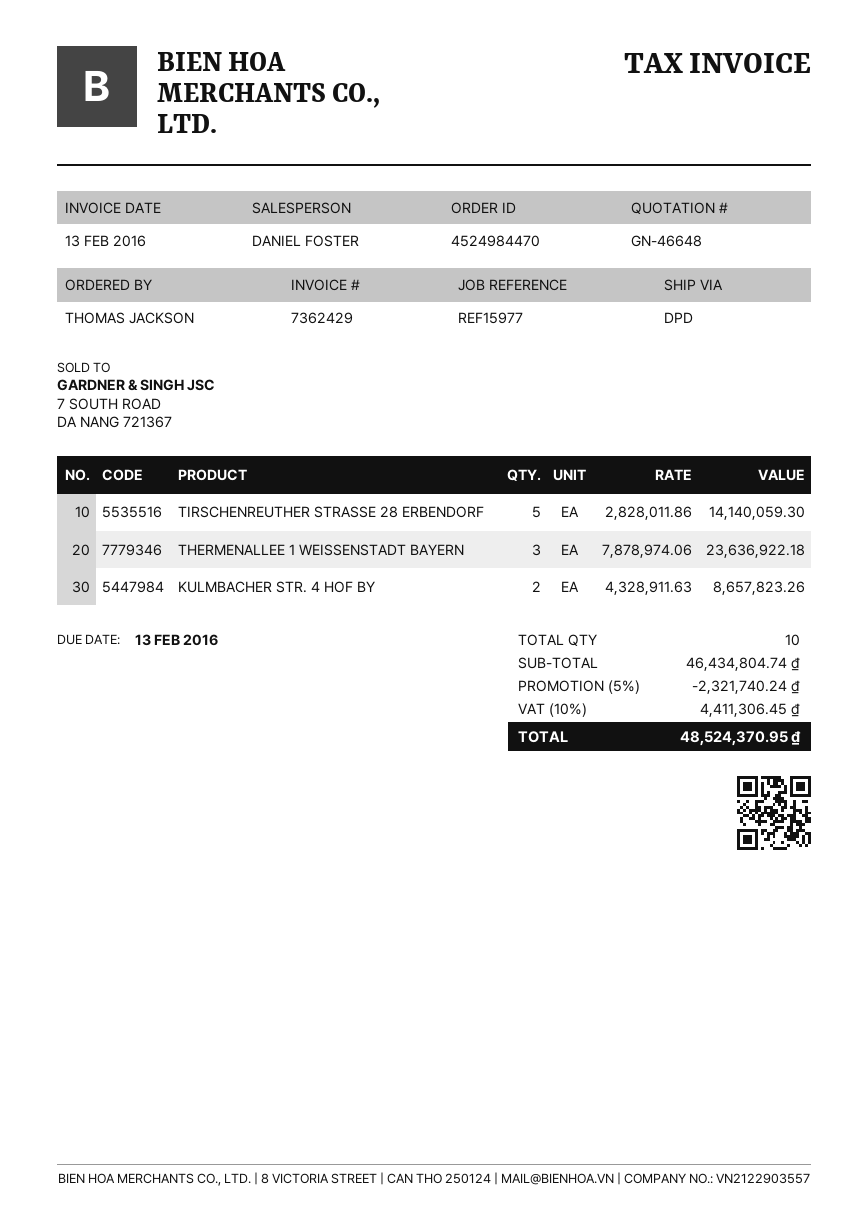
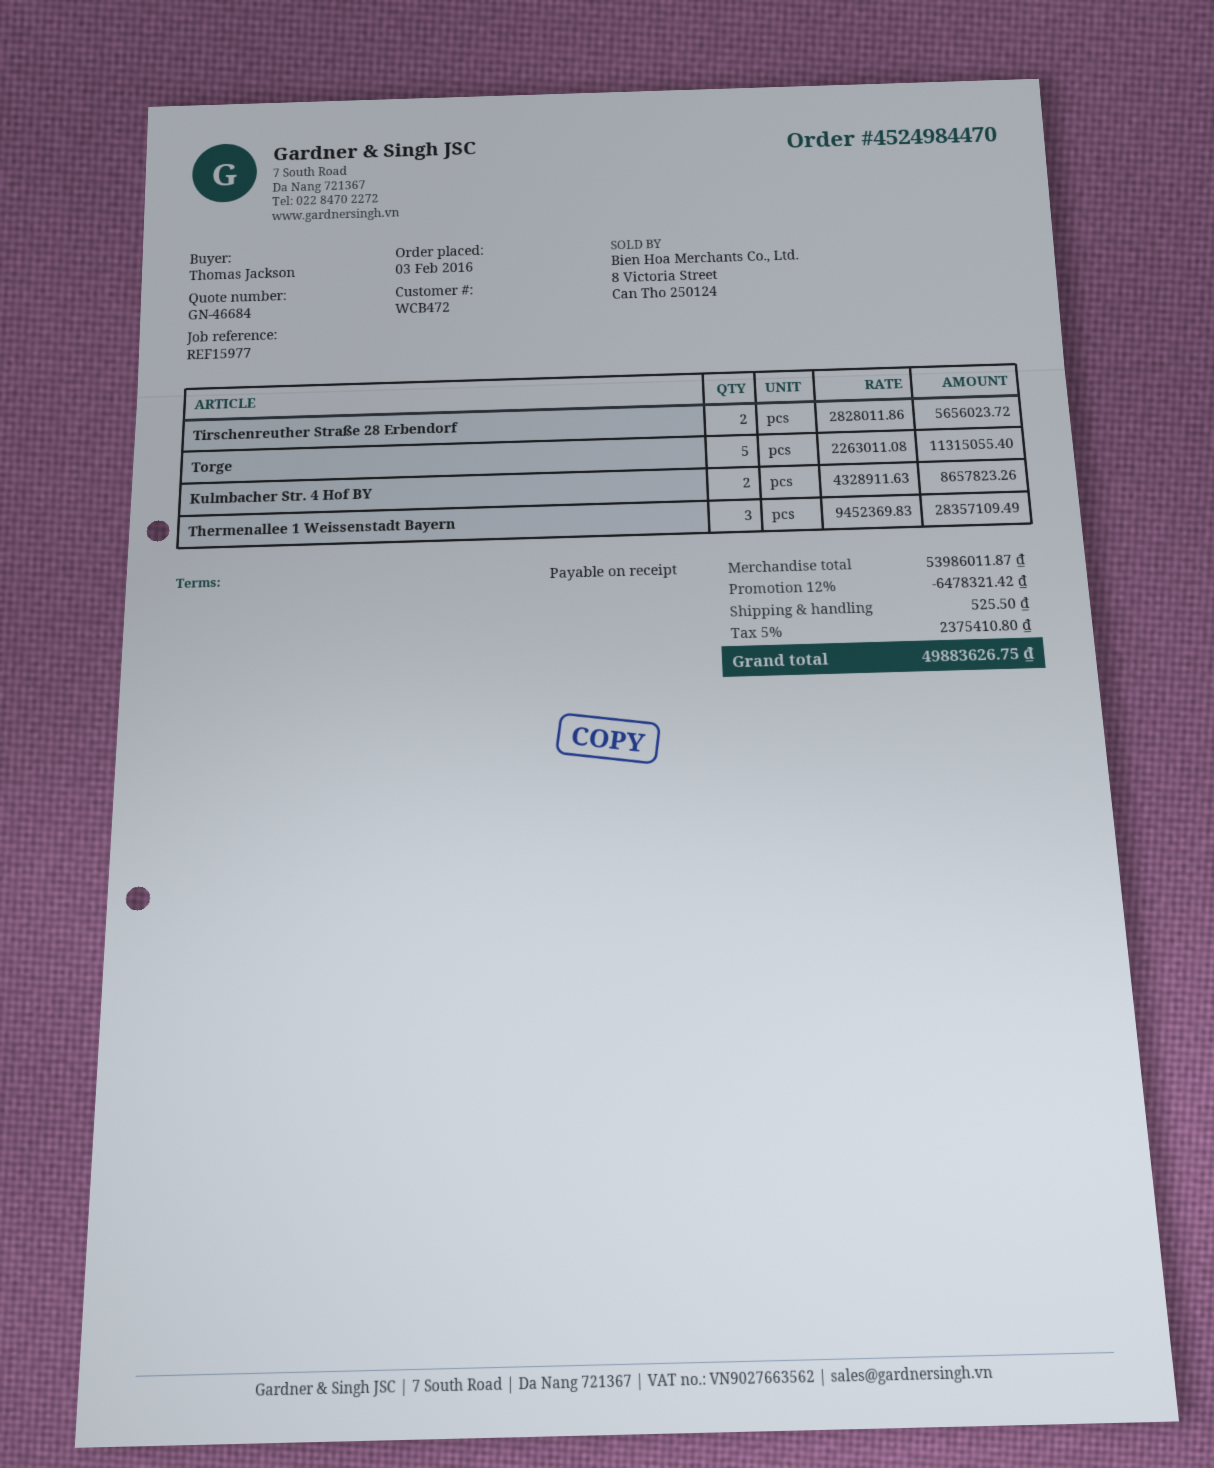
quote number: GN-46648 -> GN-46684
TIRSCHENREUTHER STRASSE 28 ERBENDORF: 5 x 2828011.86 = 14140059.30 -> 2 x 2828011.86 = 5656023.72
THERMENALLEE 1 WEISSENSTADT BAYERN: 3 x 7878974.06 = 23636922.18 -> 3 x 9452369.83 = 28357109.49
Torge: none -> 5 x 2263011.08 = 11315055.40
subtotal: 46434804.74 -> 53986011.87
discount: 5% = 2321740.24 -> 12% = 6478321.42
shipping: none -> 525.50
tax: 10% = 4411306.45 -> 5% = 2375410.80
total: 48524370.95 -> 49883626.75

